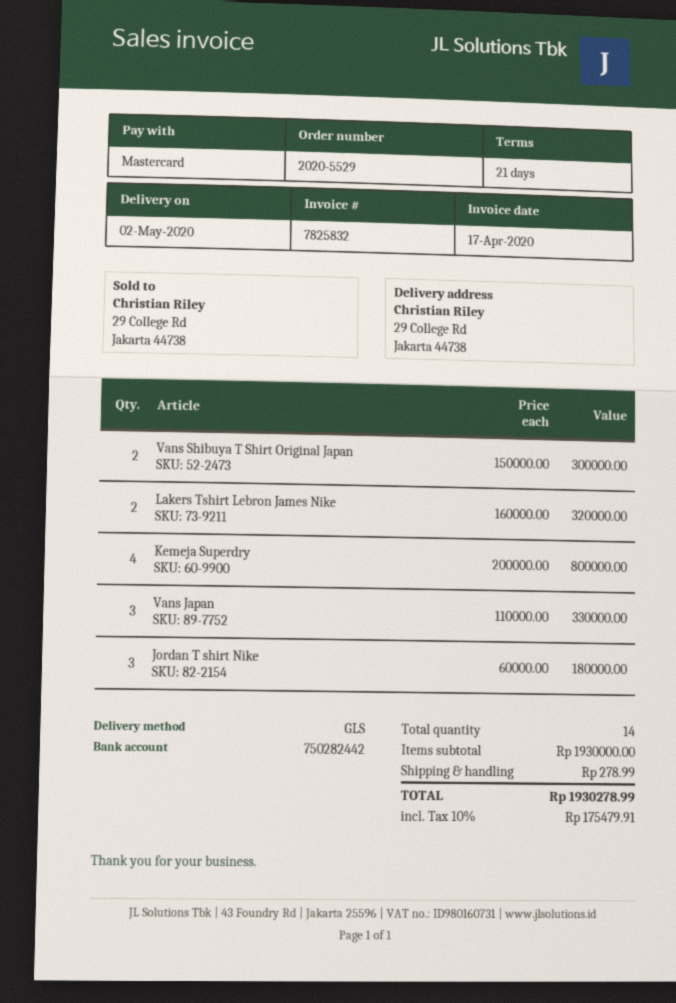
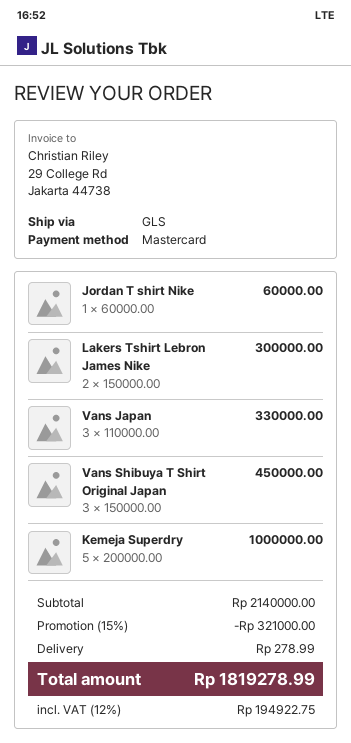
Vans Shibuya T Shirt Original Japan: 2 x 150000.00 = 300000.00 -> 3 x 150000.00 = 450000.00
Lakers Tshirt Lebron James Nike: 2 x 160000.00 = 320000.00 -> 2 x 150000.00 = 300000.00
Kemeja Superdry: 4 x 200000.00 = 800000.00 -> 5 x 200000.00 = 1000000.00
Jordan T shirt Nike: 3 x 60000.00 = 180000.00 -> 1 x 60000.00 = 60000.00
subtotal: 1930000.00 -> 2140000.00
discount: none -> 15% = 321000.00
tax: 10% = 175479.91 -> 12% = 194922.75
total: 1930278.99 -> 1819278.99

